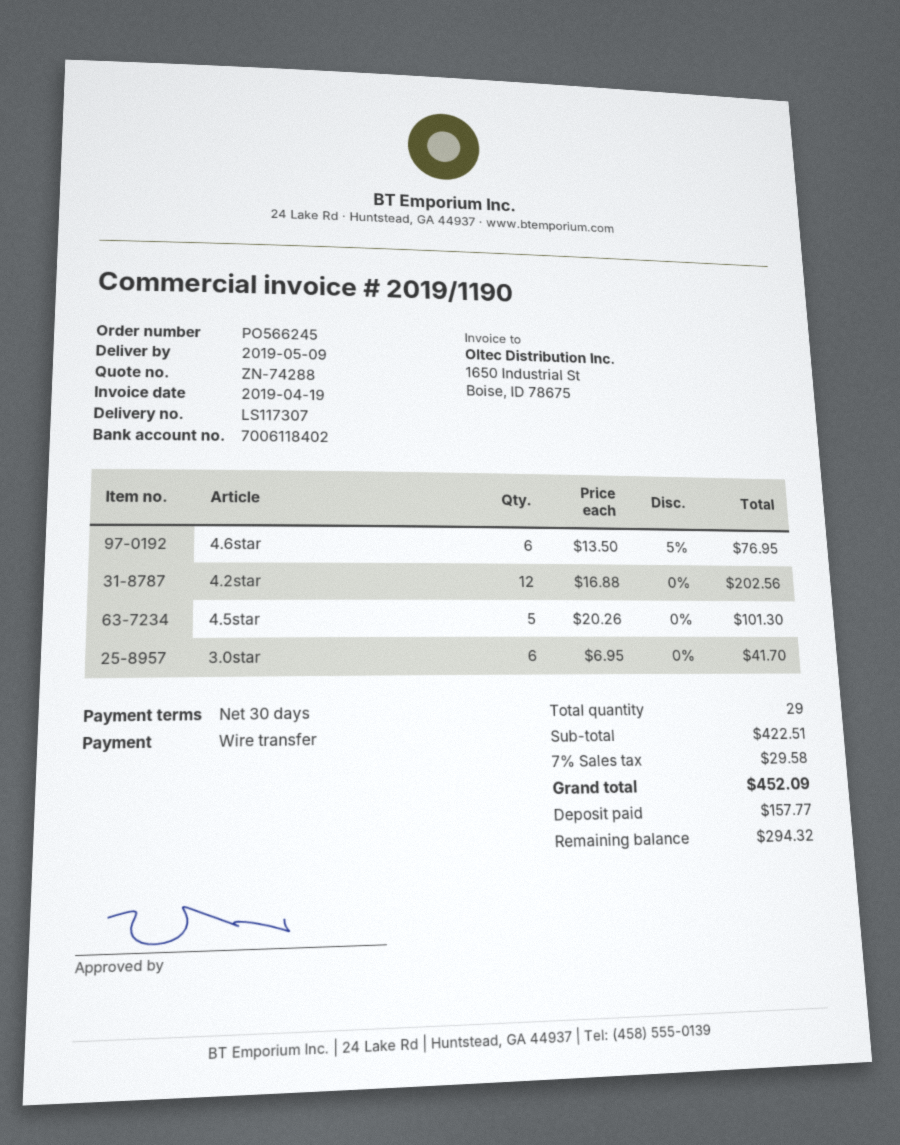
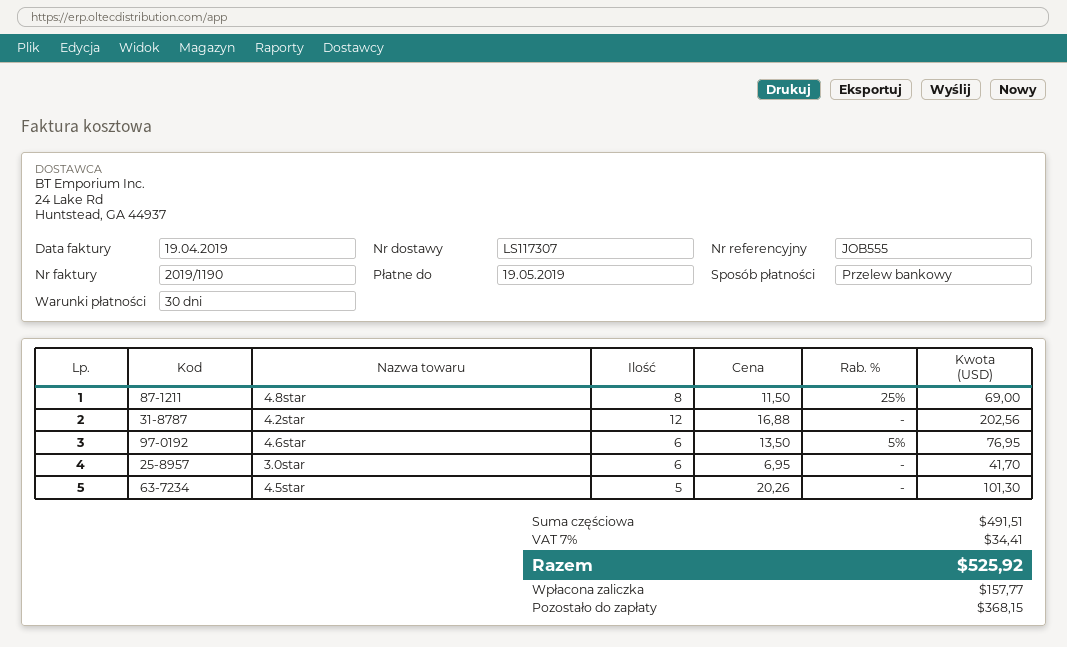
4.8star: none -> 8 x 11.50 - 25% = 69.00
subtotal: 422.51 -> 491.51
tax: 7% = 29.58 -> 7% = 34.41
total: 452.09 -> 525.92
balance: 294.32 -> 368.15

